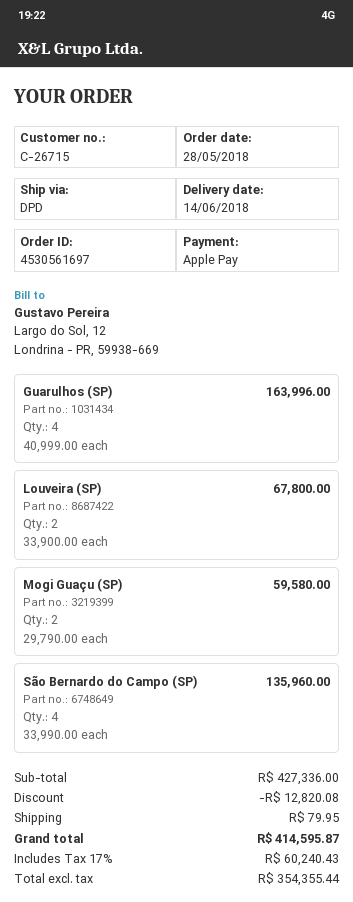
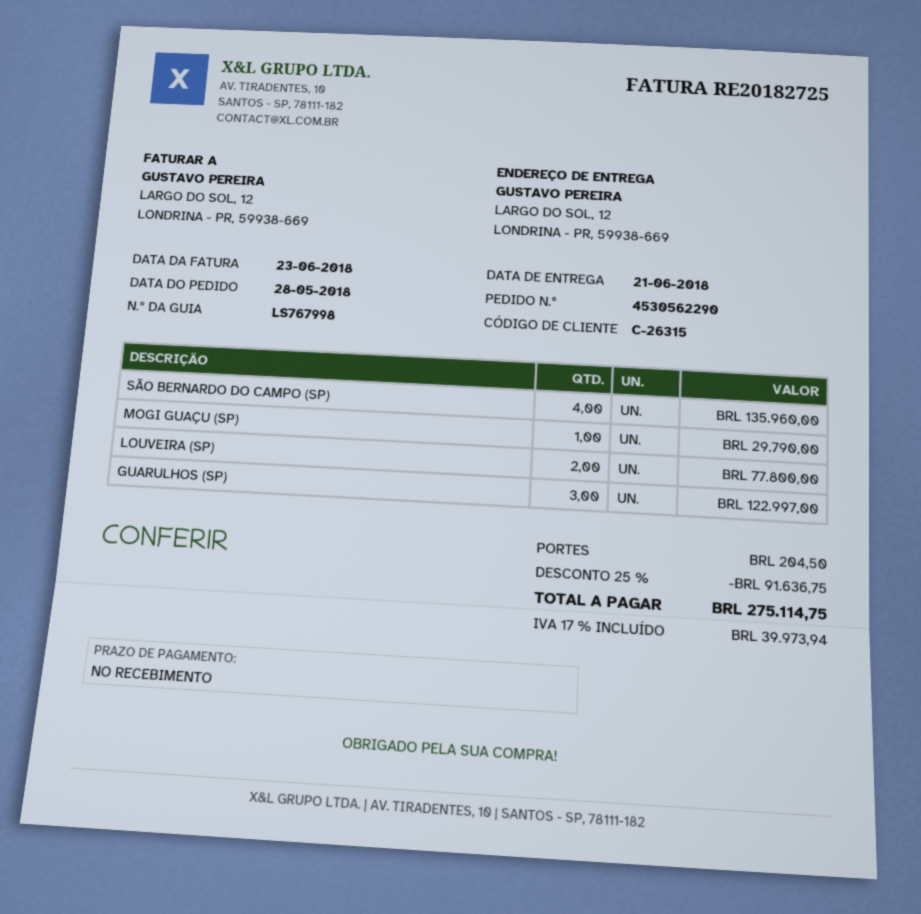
order number: 4530561697 -> 4530562290
delivery date: 2018-06-14 -> 2018-06-21
customer number: C-26715 -> C-26315
Guarulhos (SP): 4 for 163996.00 -> 3 for 122997.00
Louveira (SP): 2 for 67800.00 -> 2 for 77800.00
Mogi Guaçu (SP): 2 for 59580.00 -> 1 for 29790.00
discount: 12820.08 -> 91636.75
shipping: 79.95 -> 204.50
tax: 17% = 60240.43 -> 17% = 39973.94
total: 414595.87 -> 275114.75

